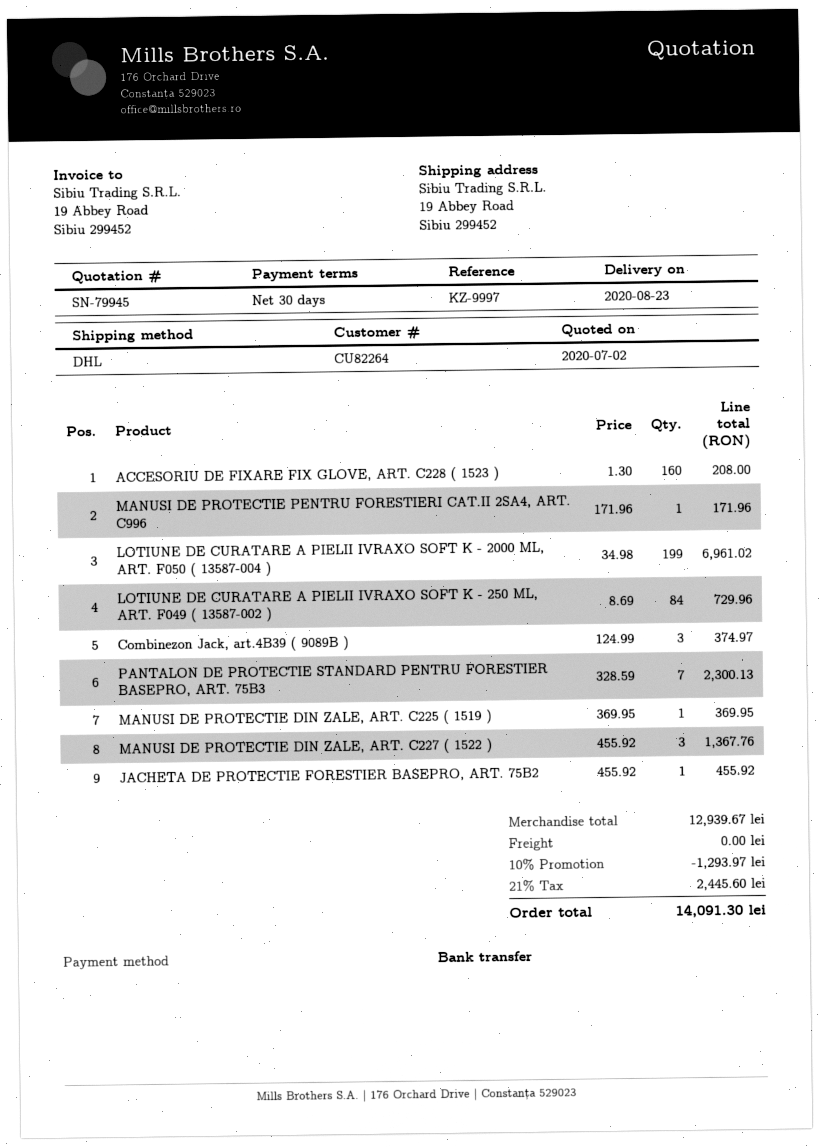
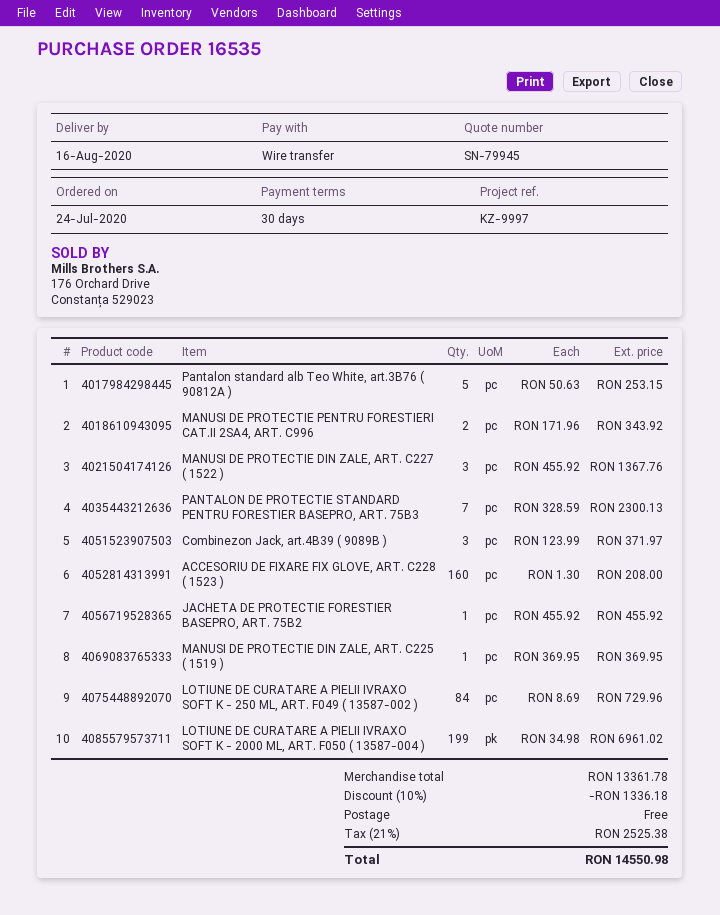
delivery date: 2020-08-23 -> 2020-08-16
MANUSI DE PROTECTIE PENTRU FORESTIERI CAT.II 2SA4, ART. C996: 1 x 171.96 = 171.96 -> 2 x 171.96 = 343.92
Combinezon Jack, art.4B39 ( 9089B ): 3 x 124.99 = 374.97 -> 3 x 123.99 = 371.97
Pantalon standard alb Teo White, art.3B76 ( 90812A ): none -> 5 x 50.63 = 253.15
subtotal: 12939.67 -> 13361.78
discount: 10% = 1293.97 -> 10% = 1336.18
tax: 21% = 2445.60 -> 21% = 2525.38
total: 14091.30 -> 14550.98

